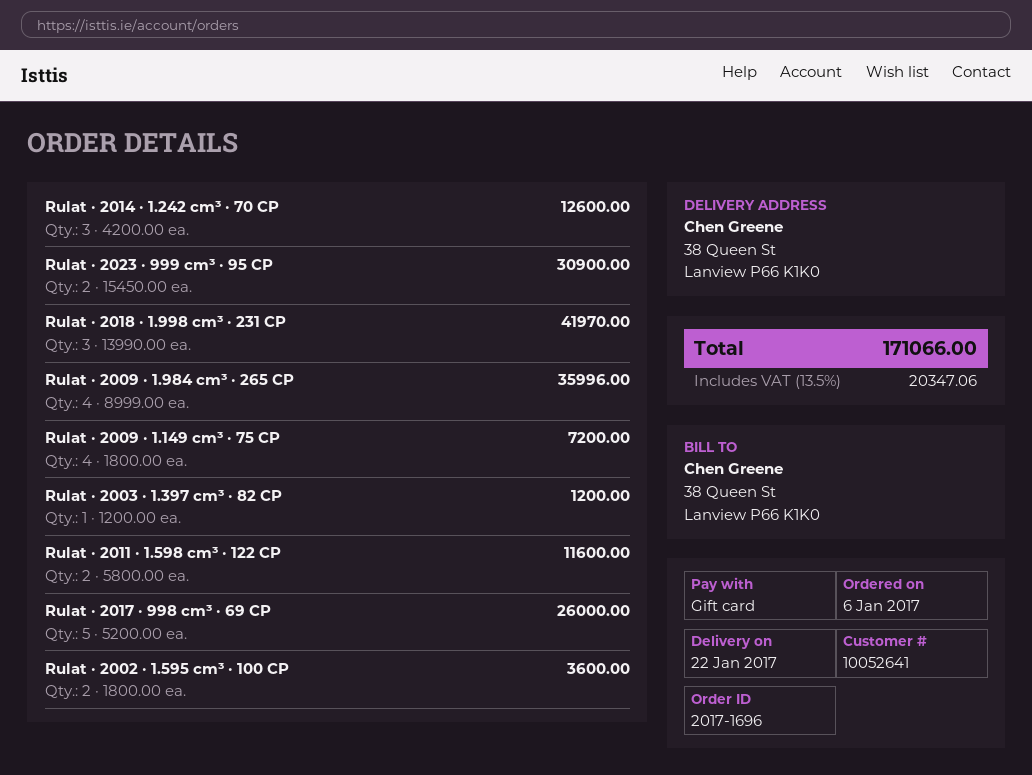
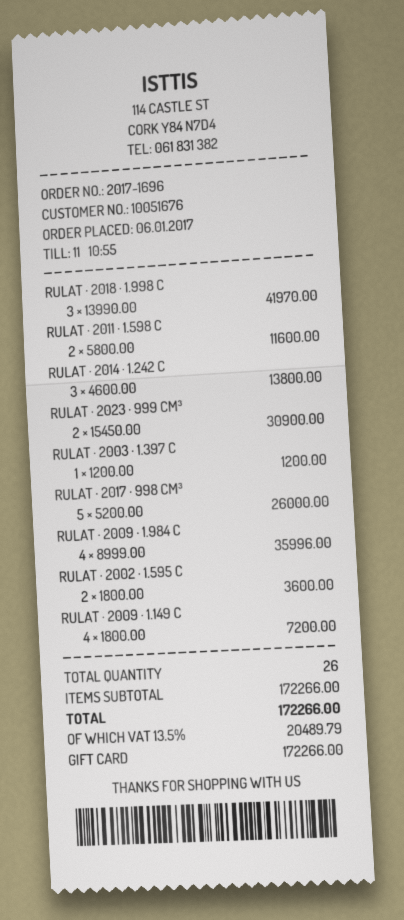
customer number: 10052641 -> 10051676
Rulat · 2014 · 1.242 cm³ · 70 CP: 3 x 4200.00 = 12600.00 -> 3 x 4600.00 = 13800.00
tax: 13.5% = 20347.06 -> 13.5% = 20489.79
total: 171066.00 -> 172266.00

